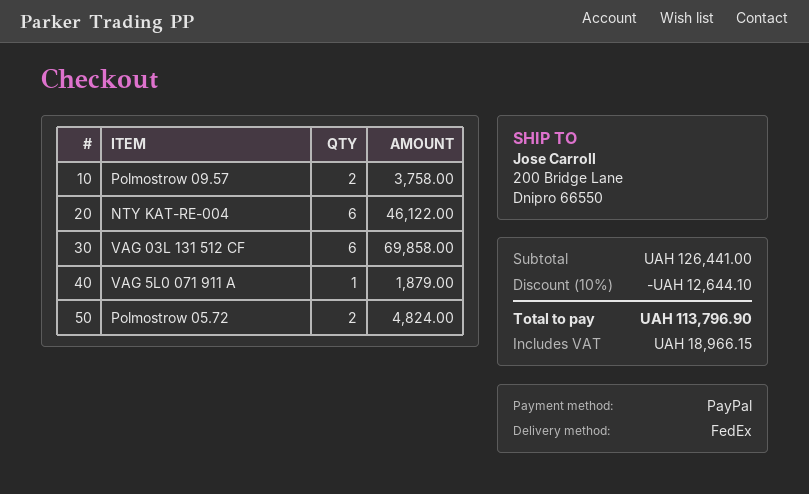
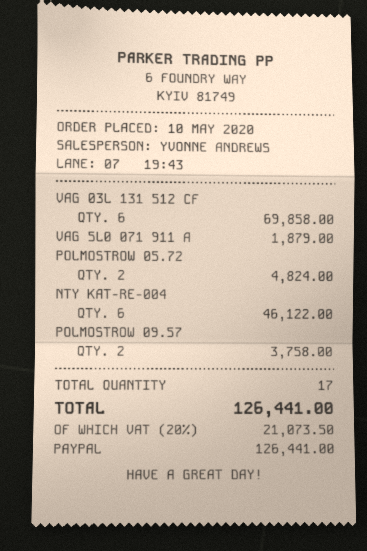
discount: 10% = 12644.10 -> none
tax: 18966.15 -> 21073.50
total: 113796.90 -> 126441.00

